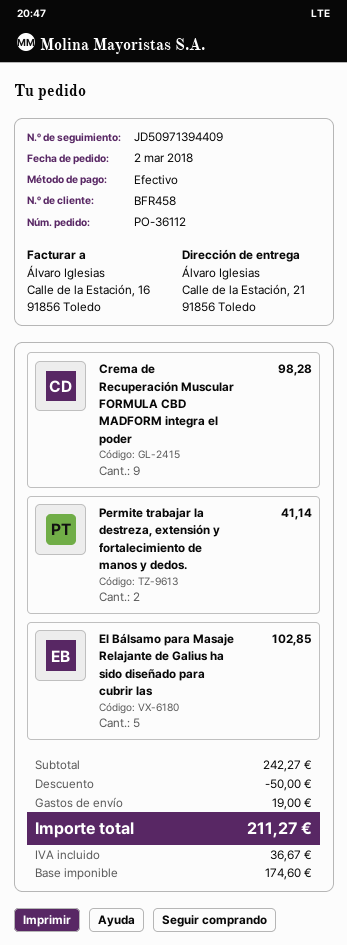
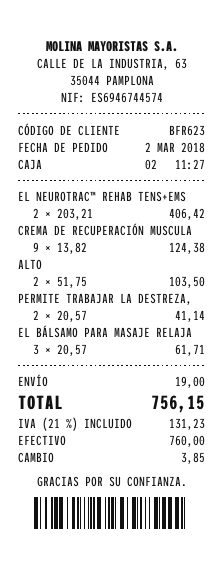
customer number: BFR458 -> BFR623
Crema de Recuperación Muscular FORMULA CBD MADFORM integra el poder: 9 for 98.28 -> 9 for 124.38
El Bálsamo para Masaje Relajante de Galius ha sido diseñado para cubrir las: 5 for 102.85 -> 3 for 61.71
EL NEUROTRAC™ REHAB TENS+EMS: none -> 2 for 406.42
ALTO: none -> 2 for 103.50
discount: 50.00 -> none
tax: 36.67 -> 131.23
total: 211.27 -> 756.15

